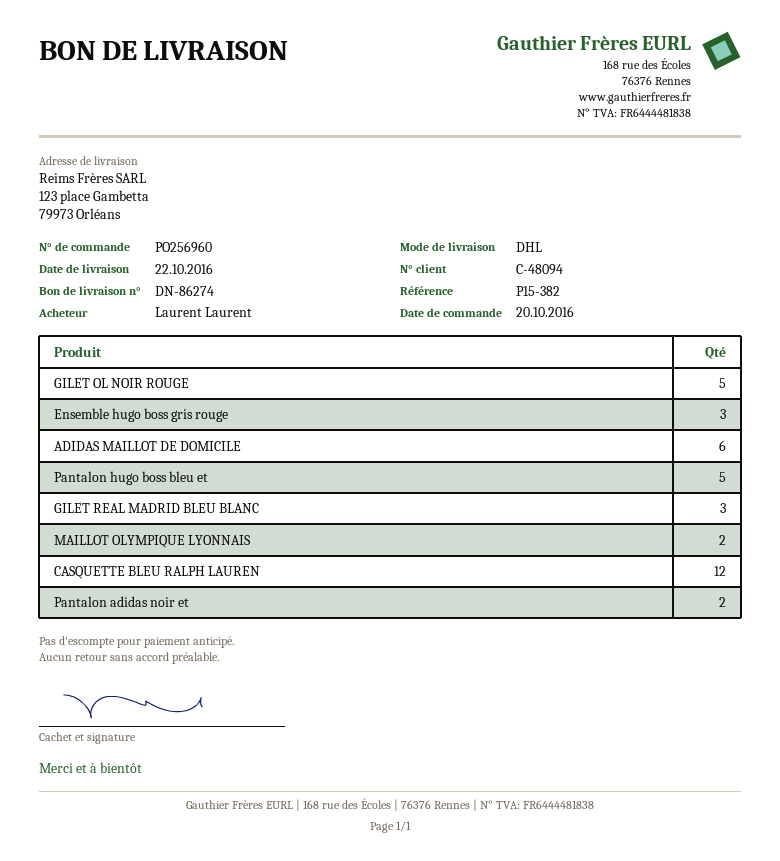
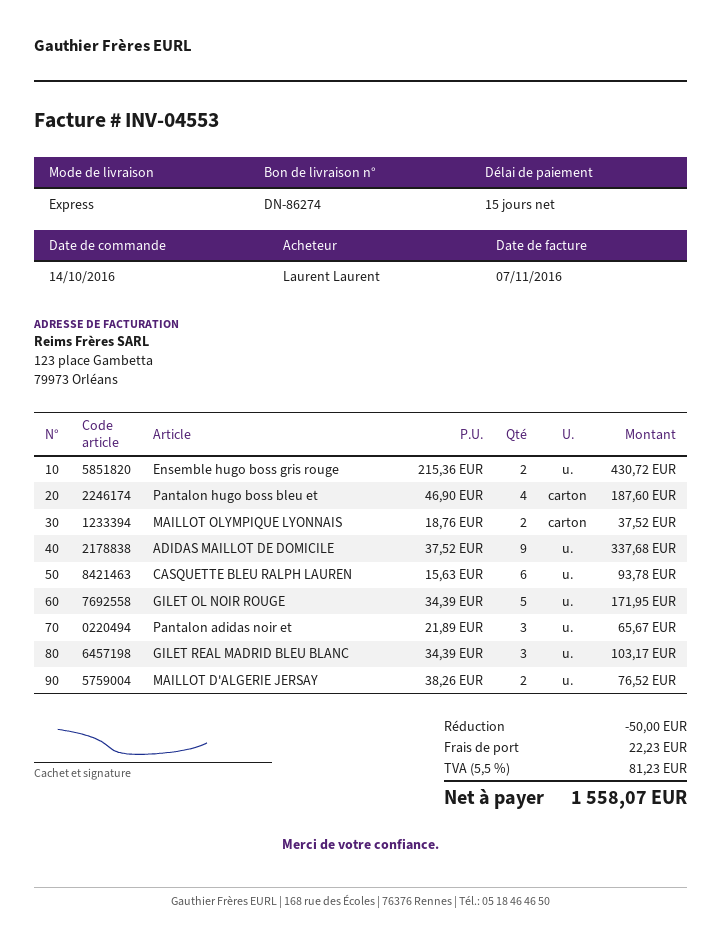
order date: 2016-10-20 -> 2016-10-14
shipping method: DHL -> express
Ensemble hugo boss gris rouge: 3 -> 2
ADIDAS MAILLOT DE DOMICILE: 6 -> 9
Pantalon hugo boss bleu et: 5 -> 4
CASQUETTE BLEU RALPH LAUREN: 12 -> 6
Pantalon adidas noir et: 2 -> 3
MAILLOT D'ALGERIE JERSAY: none -> 2

